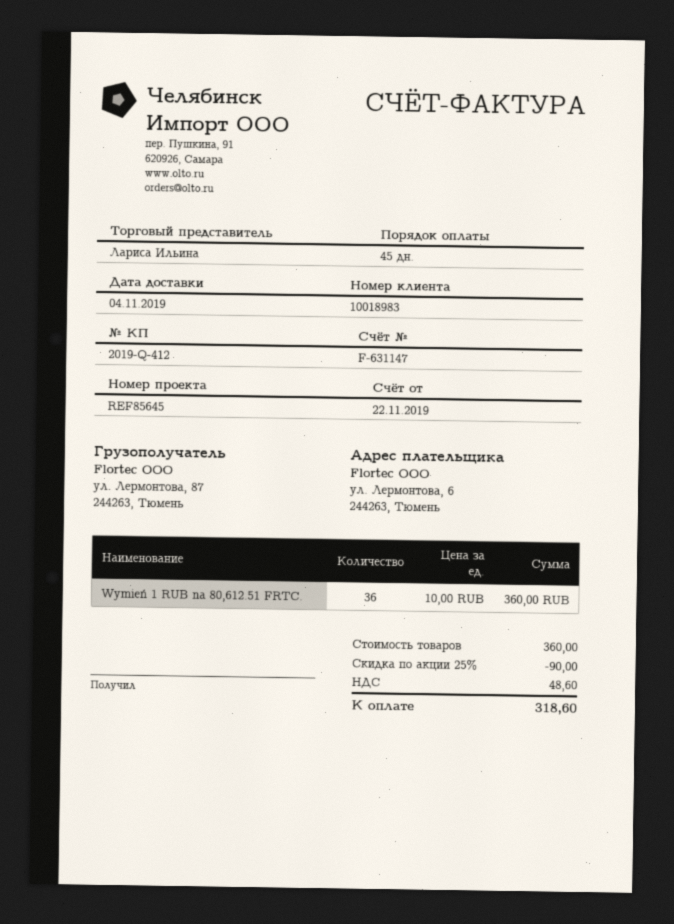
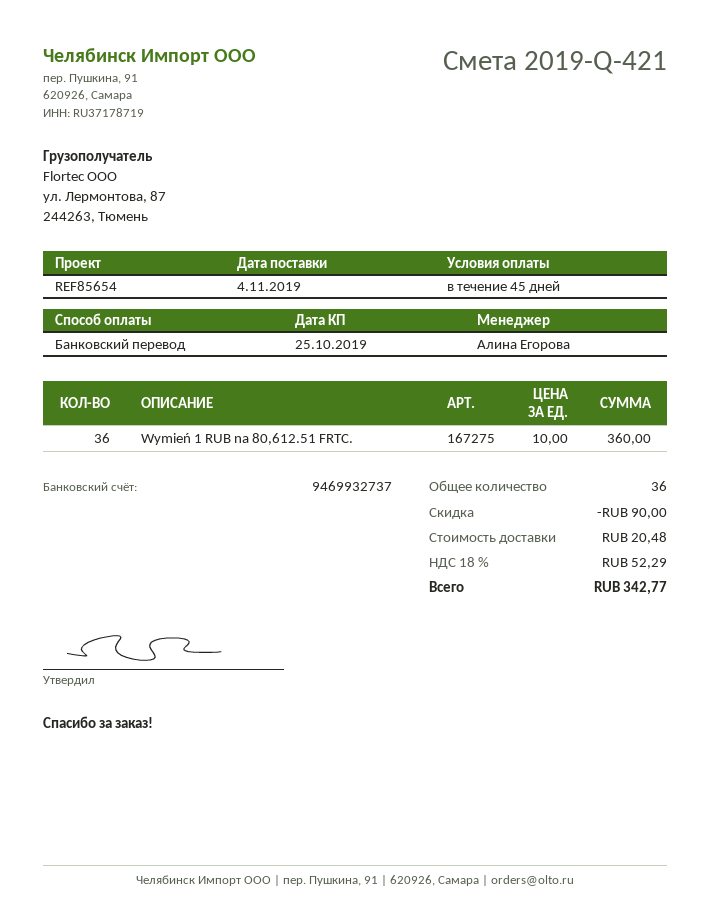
quote number: 2019-Q-412 -> 2019-Q-421
reference: REF85645 -> REF85654
sales rep: Лариса Ильина -> Алина Егорова
shipping: none -> 20.48
tax: 48.60 -> 52.29
total: 318.60 -> 342.77

